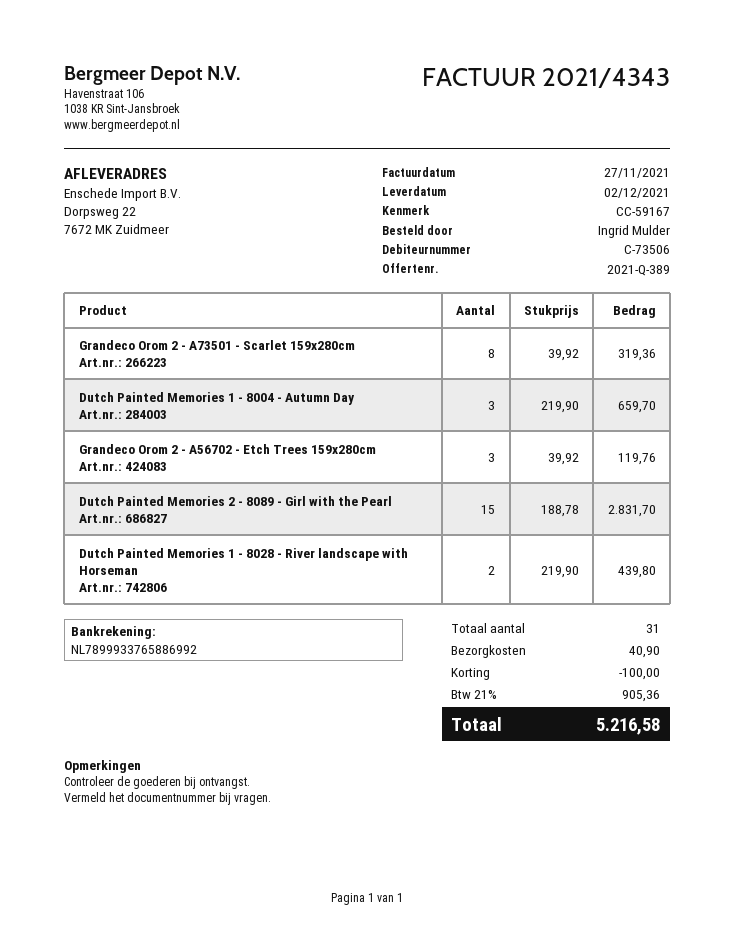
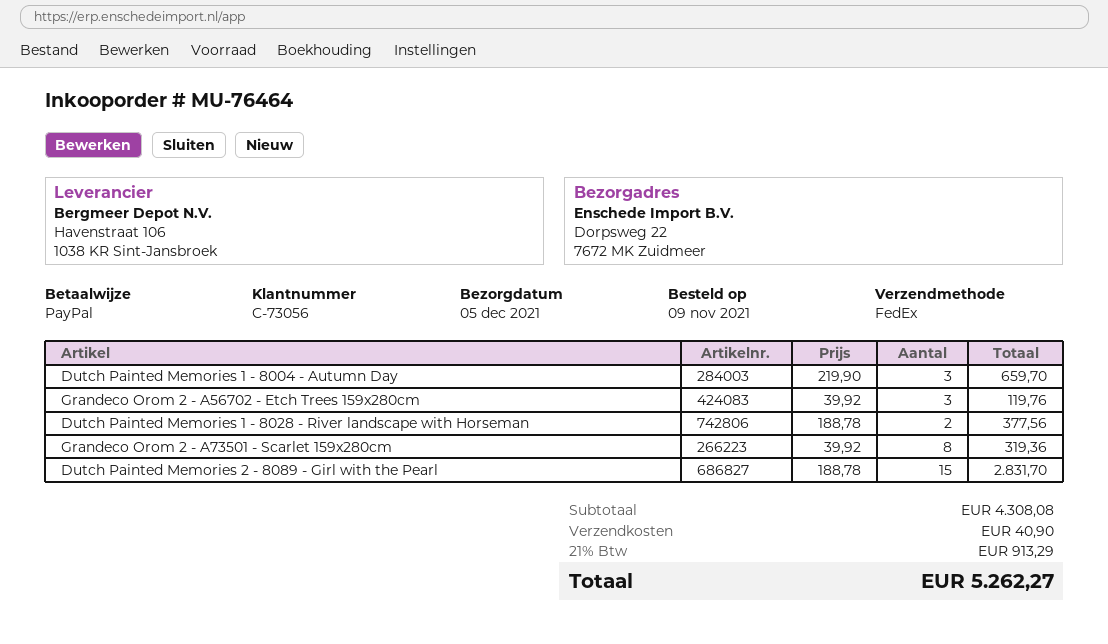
delivery date: 2021-12-02 -> 2021-12-05
customer number: C-73506 -> C-73056
Dutch Painted Memories 1 - 8028 - River landscape with Horseman: 2 x 219.90 = 439.80 -> 2 x 188.78 = 377.56
discount: 100.00 -> none
tax: 21% = 905.36 -> 21% = 913.29
total: 5216.58 -> 5262.27

